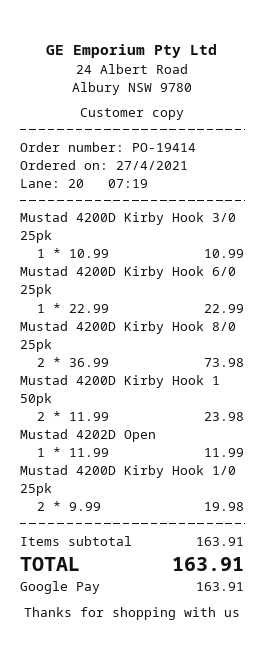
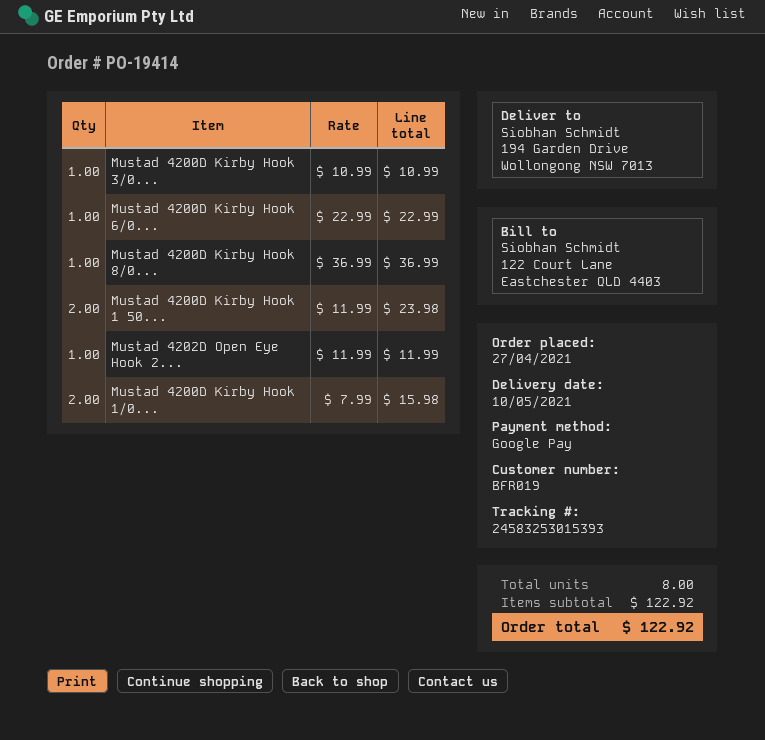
Mustad 4200D Kirby Hook 8/0 25pk: 2 x 36.99 = 73.98 -> 1 x 36.99 = 36.99
Mustad 4200D Kirby Hook 1/0 25pk: 2 x 9.99 = 19.98 -> 2 x 7.99 = 15.98
subtotal: 163.91 -> 122.92
total: 163.91 -> 122.92

